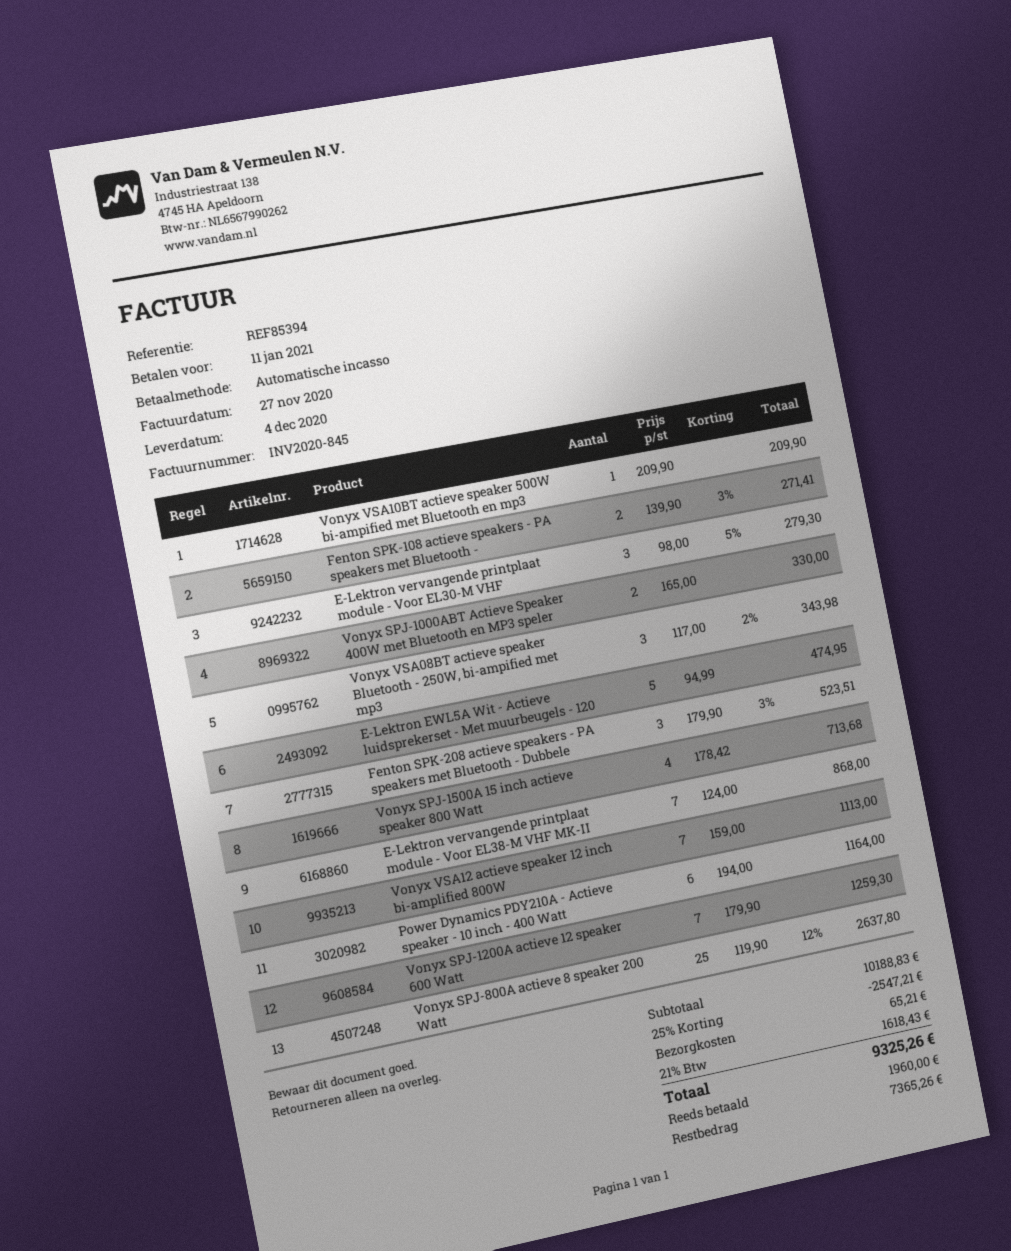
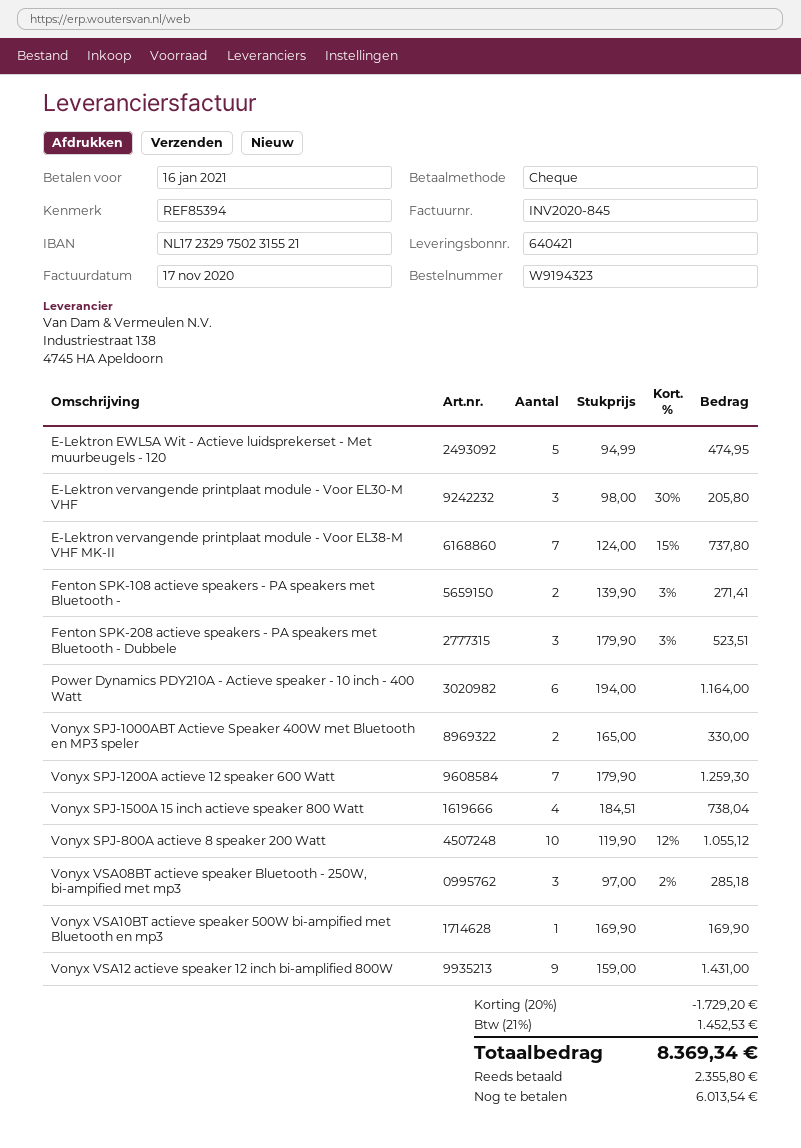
invoice date: 2020-11-27 -> 2020-11-17
due date: 2021-01-11 -> 2021-01-16
payment method: direct debit -> cheque
Vonyx VSA10BT actieve speaker 500W bi-ampified met Bluetooth en mp3: 1 x 209.90 = 209.90 -> 1 x 169.90 = 169.90
E-Lektron vervangende printplaat module - Voor EL30-M VHF: 3 x 98.00 - 5% = 279.30 -> 3 x 98.00 - 30% = 205.80
Vonyx VSA08BT actieve speaker Bluetooth - 250W, bi-ampified met mp3: 3 x 117.00 - 2% = 343.98 -> 3 x 97.00 - 2% = 285.18
Vonyx SPJ-1500A 15 inch actieve speaker 800 Watt: 4 x 178.42 = 713.68 -> 4 x 184.51 = 738.04
E-Lektron vervangende printplaat module - Voor EL38-M VHF MK-II: 7 x 124.00 = 868.00 -> 7 x 124.00 - 15% = 737.80
Vonyx VSA12 actieve speaker 12 inch bi-amplified 800W: 7 x 159.00 = 1113.00 -> 9 x 159.00 = 1431.00
Vonyx SPJ-800A actieve 8 speaker 200 Watt: 25 x 119.90 - 12% = 2637.80 -> 10 x 119.90 - 12% = 1055.12
discount: 25% = 2547.21 -> 20% = 1729.20
shipping: 65.21 -> none
tax: 21% = 1618.43 -> 21% = 1452.53
total: 9325.26 -> 8369.34
deposit: 1960.00 -> 2355.80
balance: 7365.26 -> 6013.54

